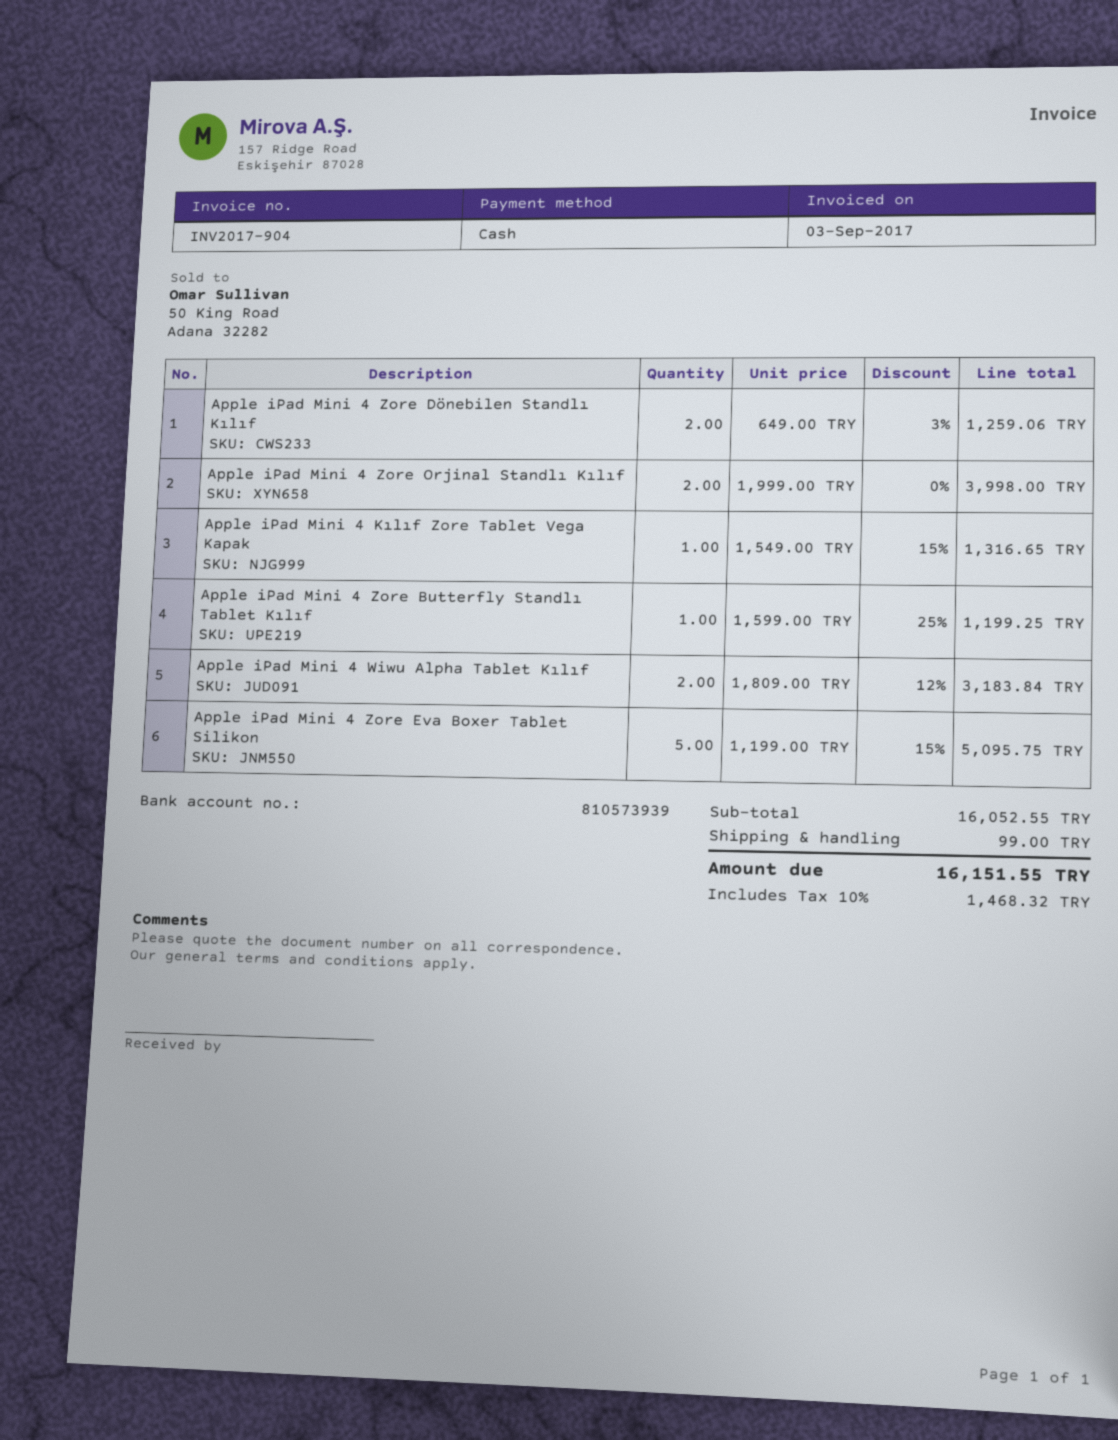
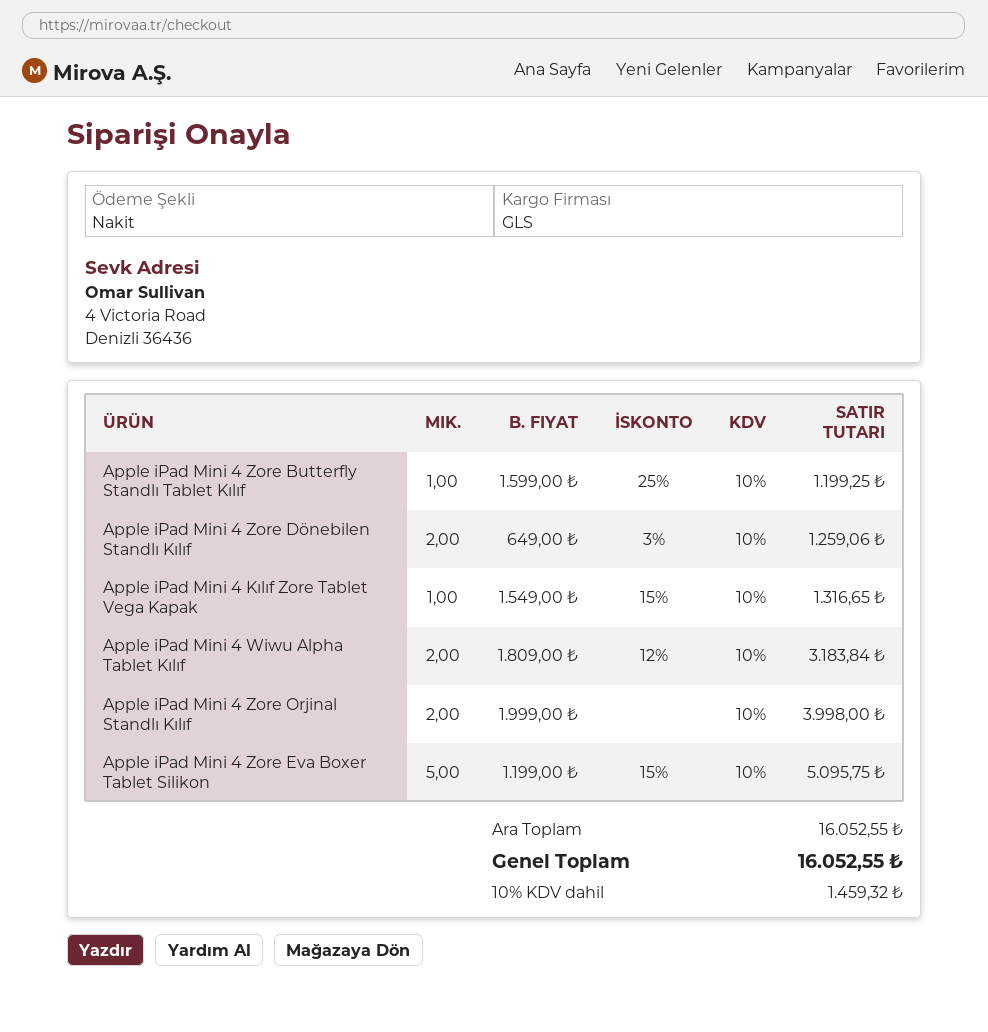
shipping: 99.00 -> none
tax: 10% = 1468.32 -> 10% = 1459.32
total: 16151.55 -> 16052.55

